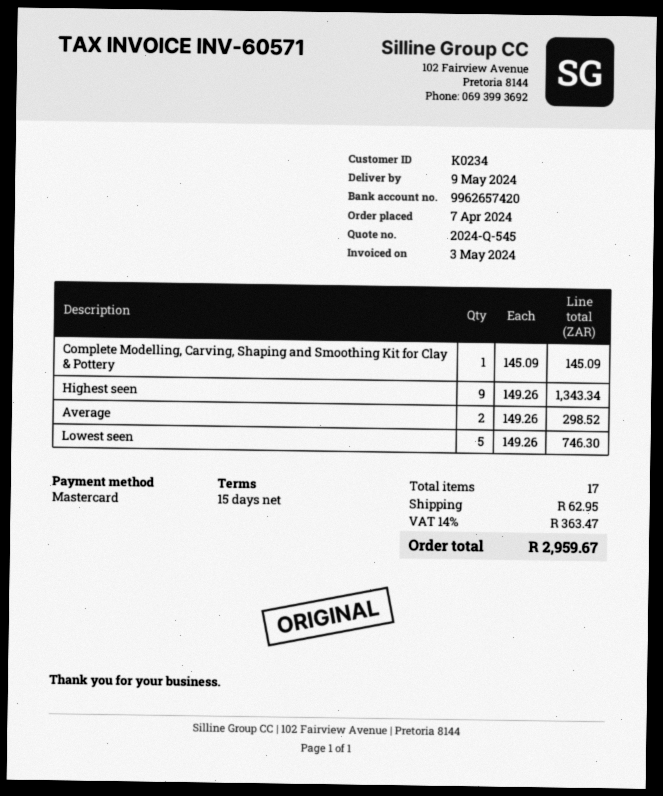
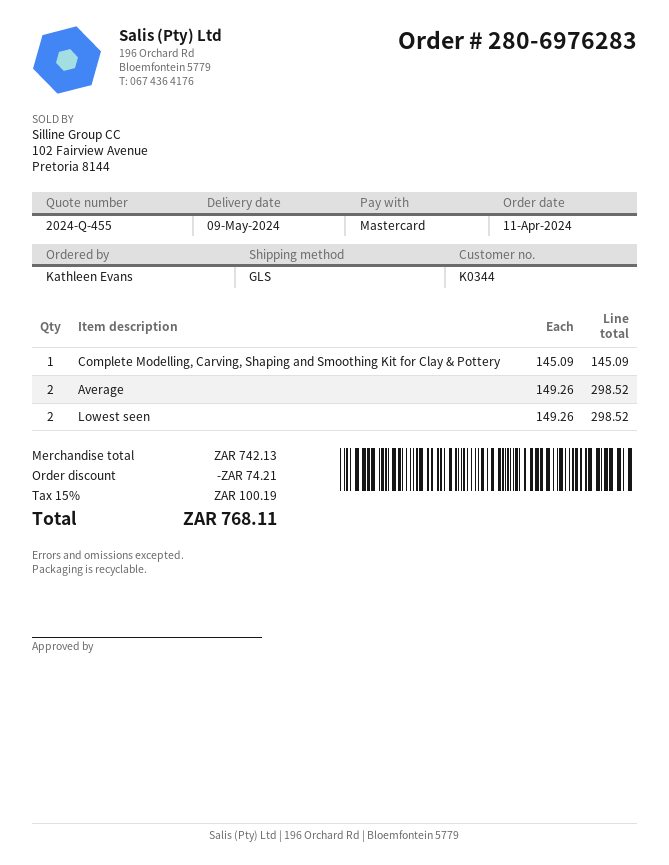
quote number: 2024-Q-545 -> 2024-Q-455
order date: 2024-04-07 -> 2024-04-11
customer number: K0234 -> K0344
Highest seen: 9 x 149.26 = 1343.34 -> none
Lowest seen: 5 x 149.26 = 746.30 -> 2 x 149.26 = 298.52
discount: none -> 74.21
shipping: 62.95 -> none
tax: 14% = 363.47 -> 15% = 100.19
total: 2959.67 -> 768.11

